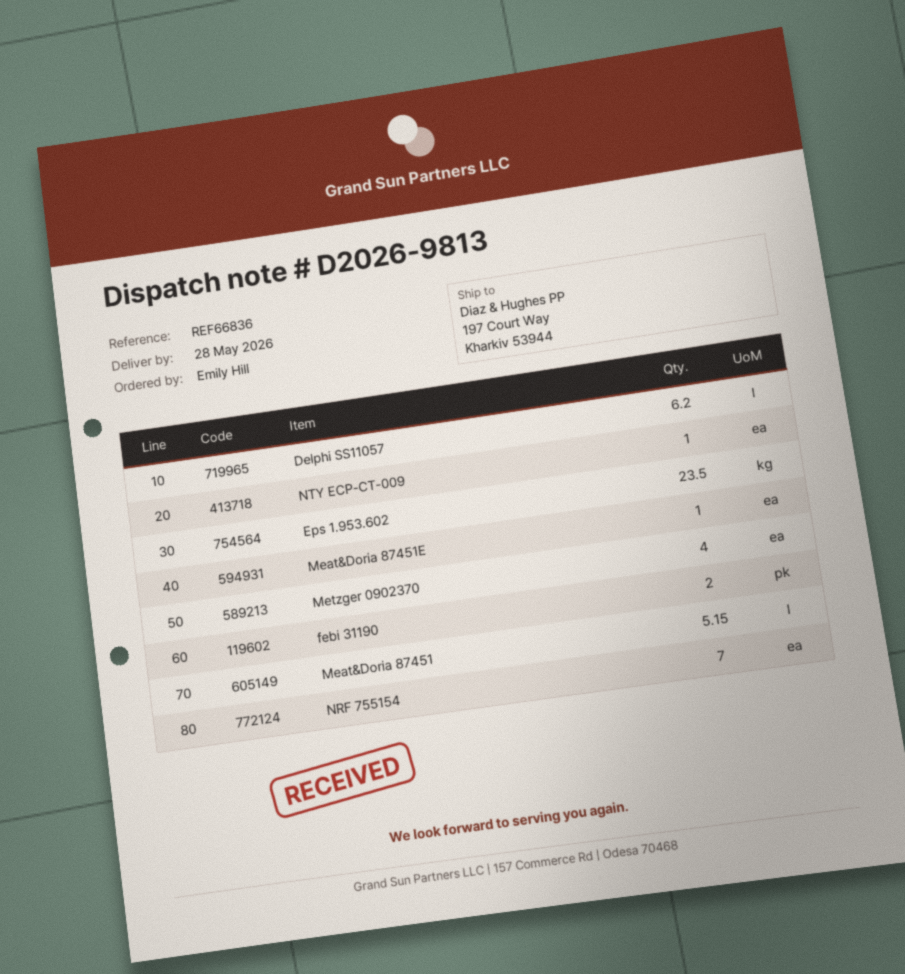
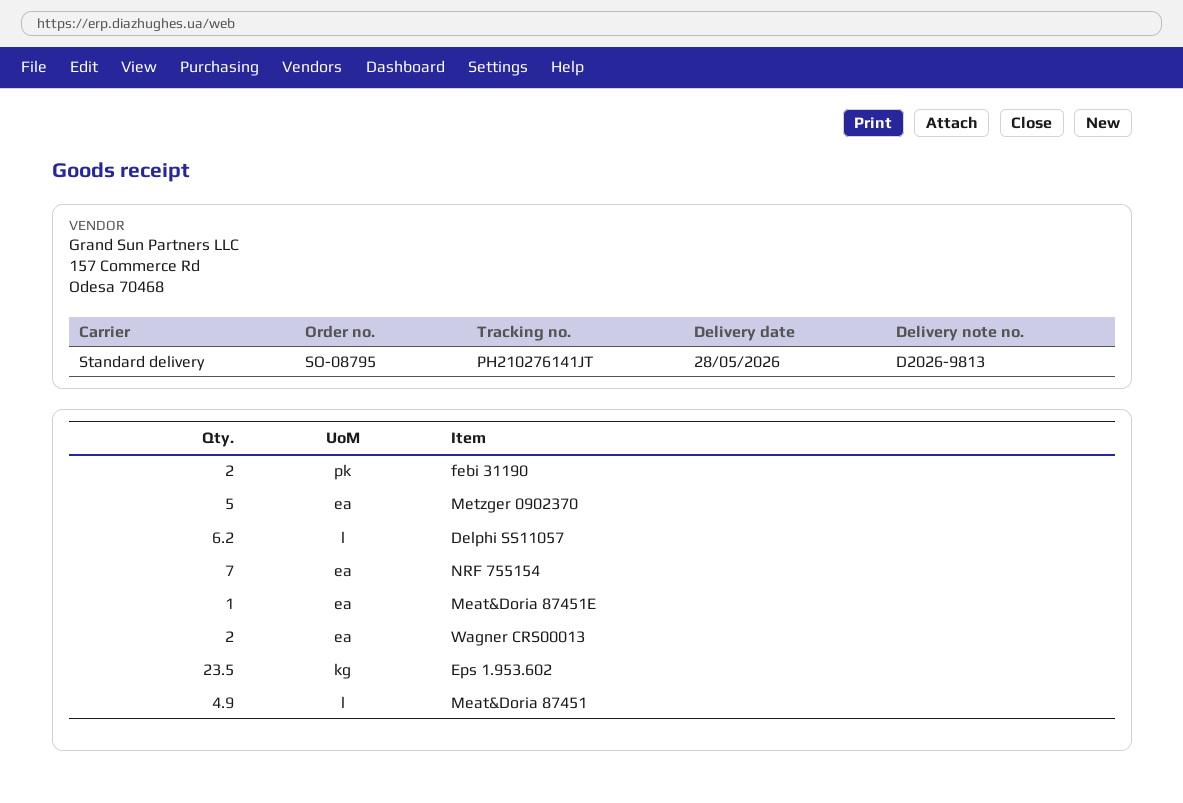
NTY ECP-CT-009: 1 -> none
Metzger 0902370: 4 -> 5
Meat&Doria 87451: 5.15 -> 4.9
Wagner CRS00013: none -> 2

